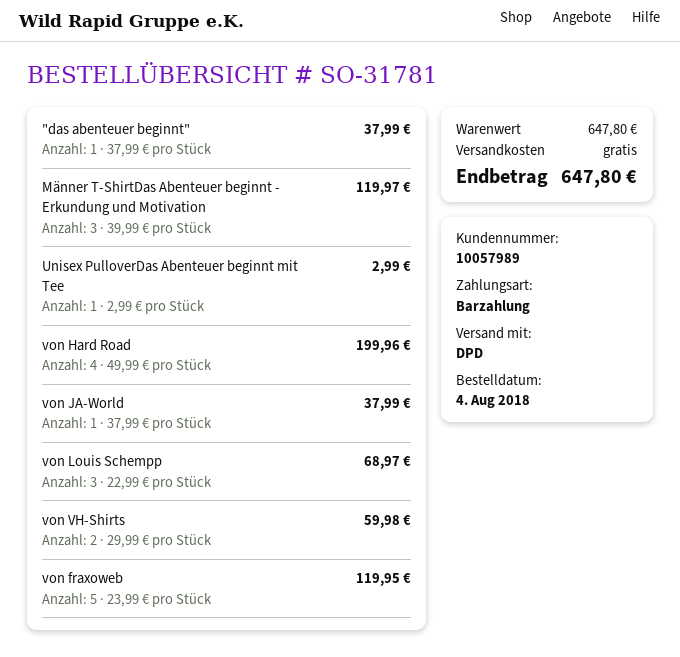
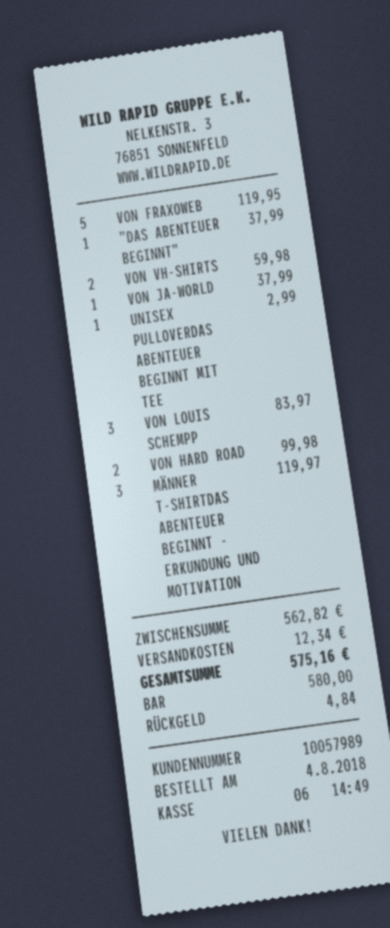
von Hard Road: 4 for 199.96 -> 2 for 99.98
von Louis Schempp: 3 for 68.97 -> 3 for 83.97
subtotal: 647.80 -> 562.82
shipping: 0.00 -> 12.34
total: 647.80 -> 575.16

